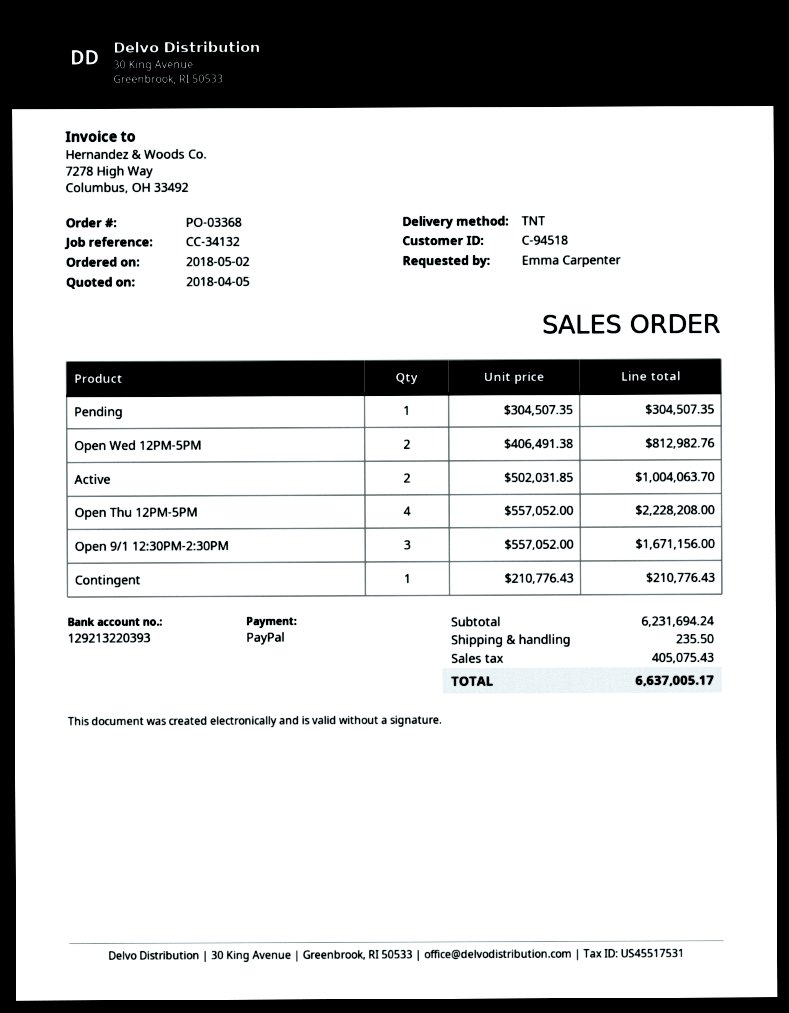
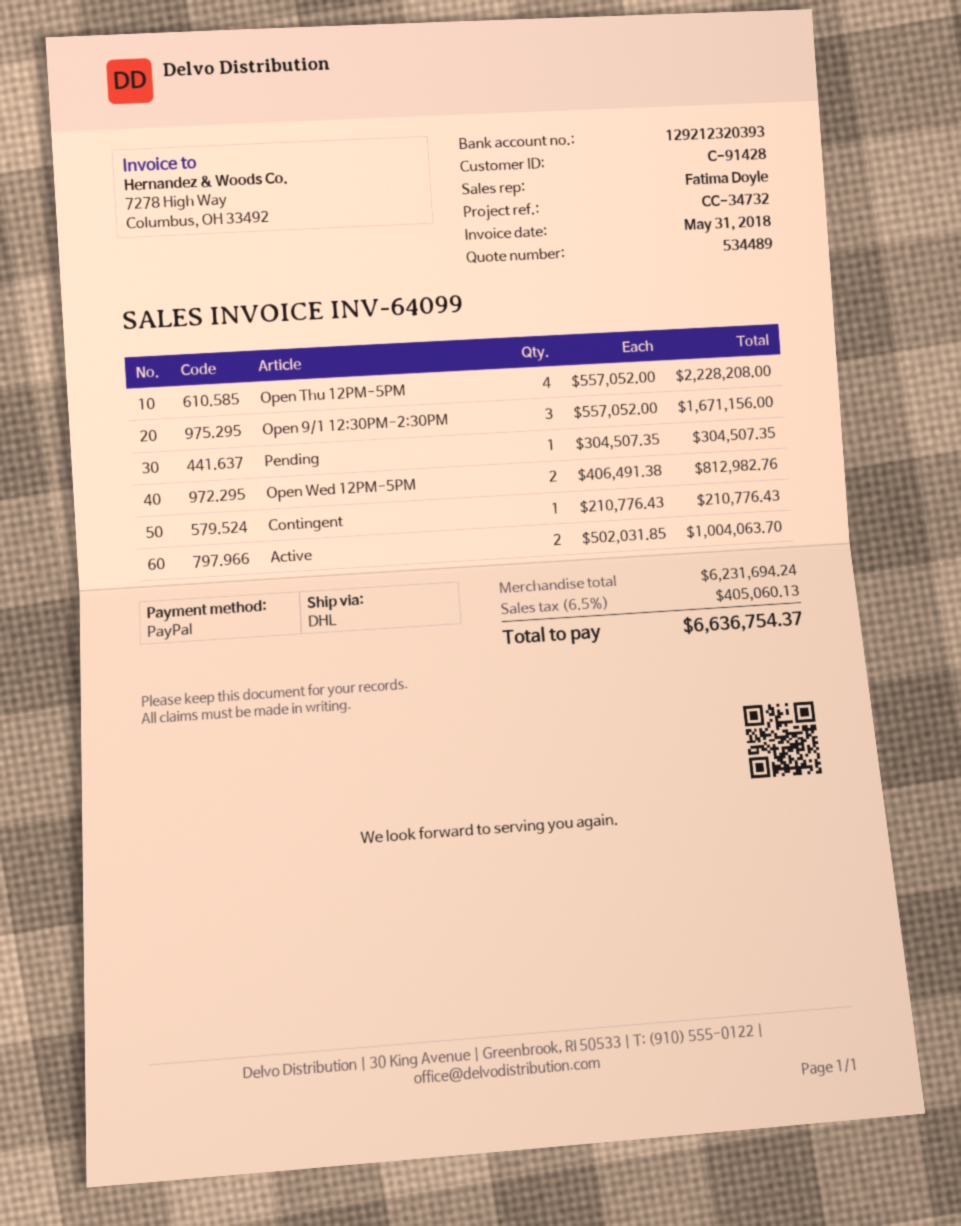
customer number: C-94518 -> C-91428
reference: CC-34132 -> CC-34732
bank account: 129213220393 -> 129212320393
shipping method: TNT -> DHL
shipping: 235.50 -> none
tax: 405075.43 -> 405060.13
total: 6637005.17 -> 6636754.37

